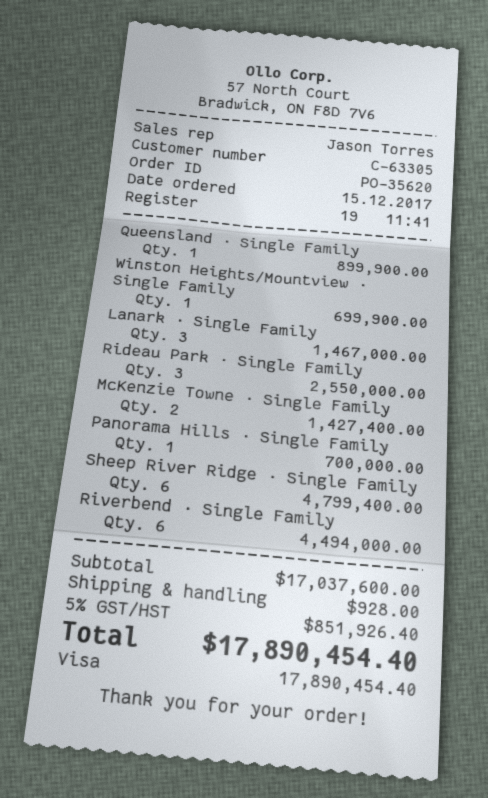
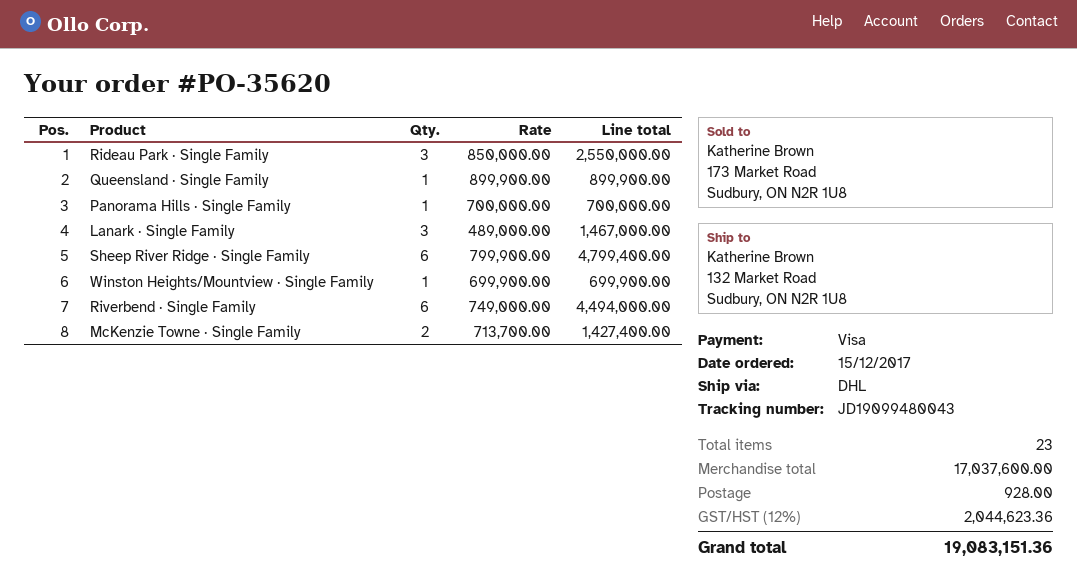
tax: 5% = 851926.40 -> 12% = 2044623.36
total: 17890454.40 -> 19083151.36

